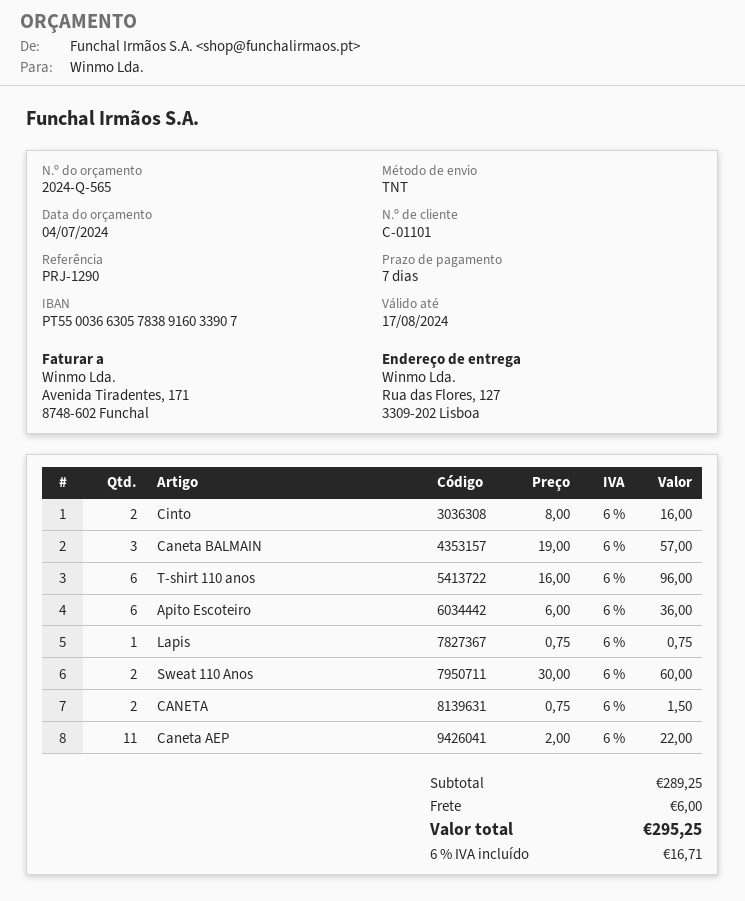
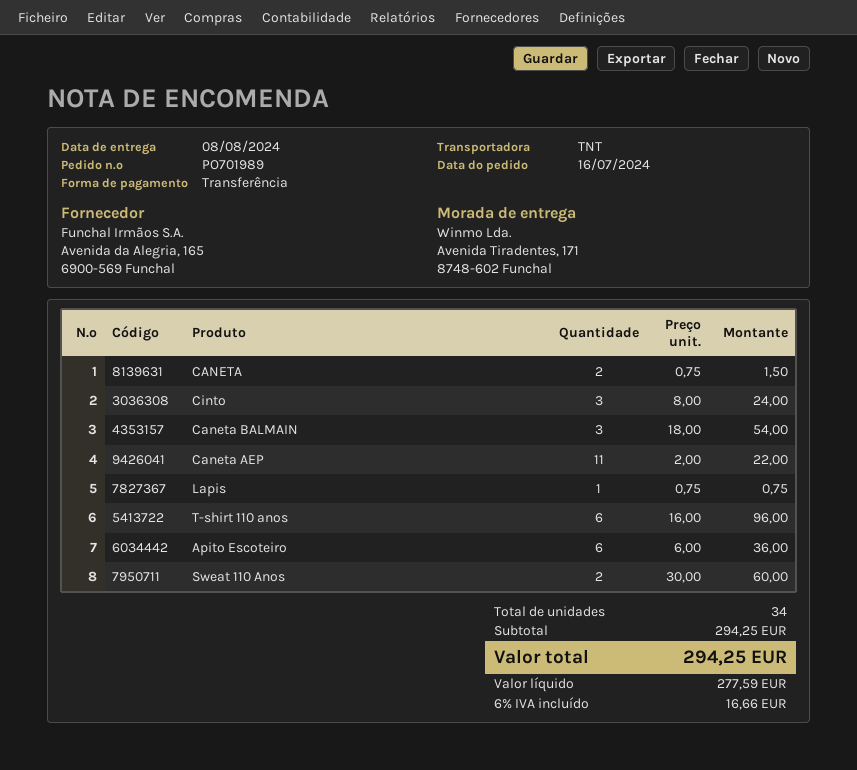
ship to: Rua das Flores, 127, 3309-202 Lisboa -> Avenida Tiradentes, 171, 8748-602 Funchal
Cinto: 2 x 8.00 = 16.00 -> 3 x 8.00 = 24.00
Caneta BALMAIN: 3 x 19.00 = 57.00 -> 3 x 18.00 = 54.00
subtotal: 289.25 -> 294.25
shipping: 6.00 -> none
tax: 6% = 16.71 -> 6% = 16.66
total: 295.25 -> 294.25

